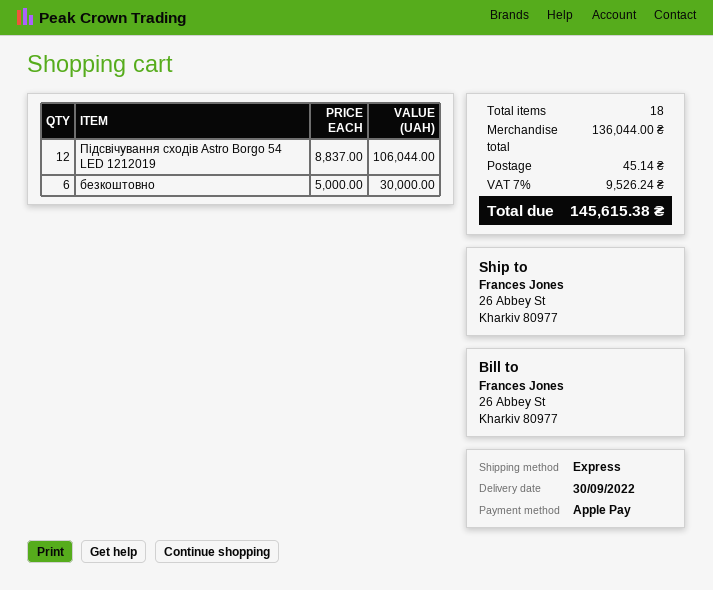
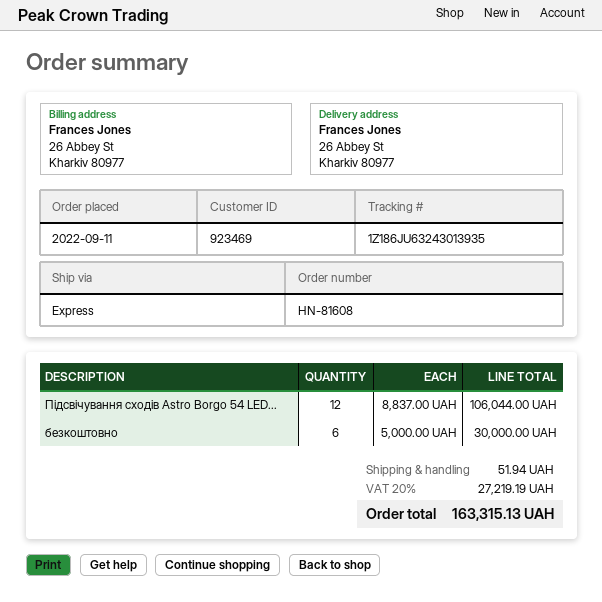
shipping: 45.14 -> 51.94
tax: 7% = 9526.24 -> 20% = 27219.19
total: 145615.38 -> 163315.13

